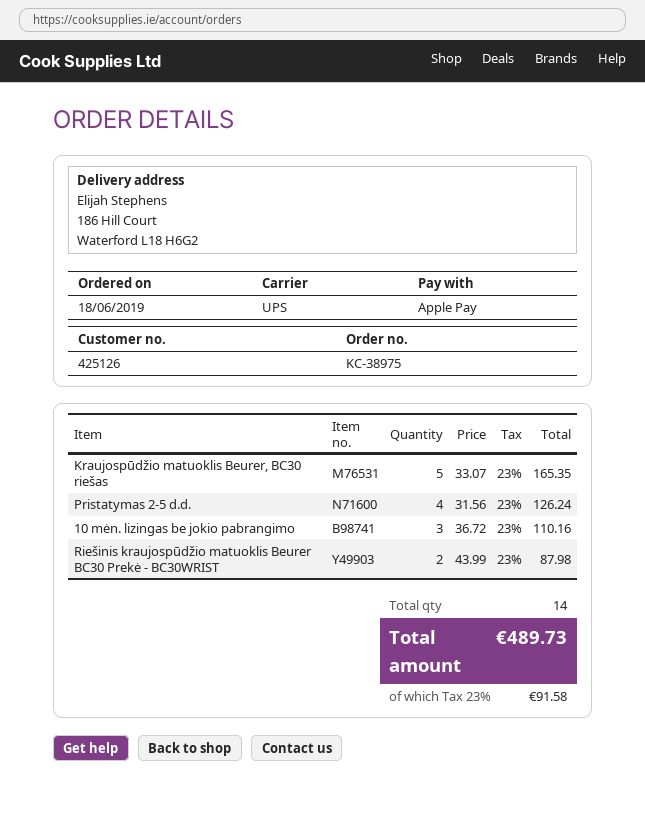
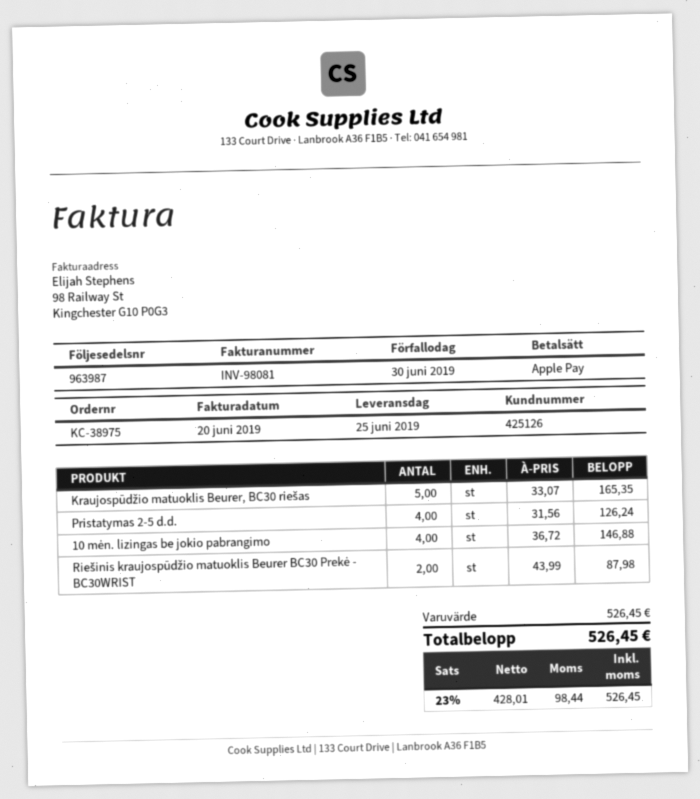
10 mėn. lizingas be jokio pabrangimo: 3 x 36.72 = 110.16 -> 4 x 36.72 = 146.88
tax: 23% = 91.58 -> 23% = 98.44
total: 489.73 -> 526.45

